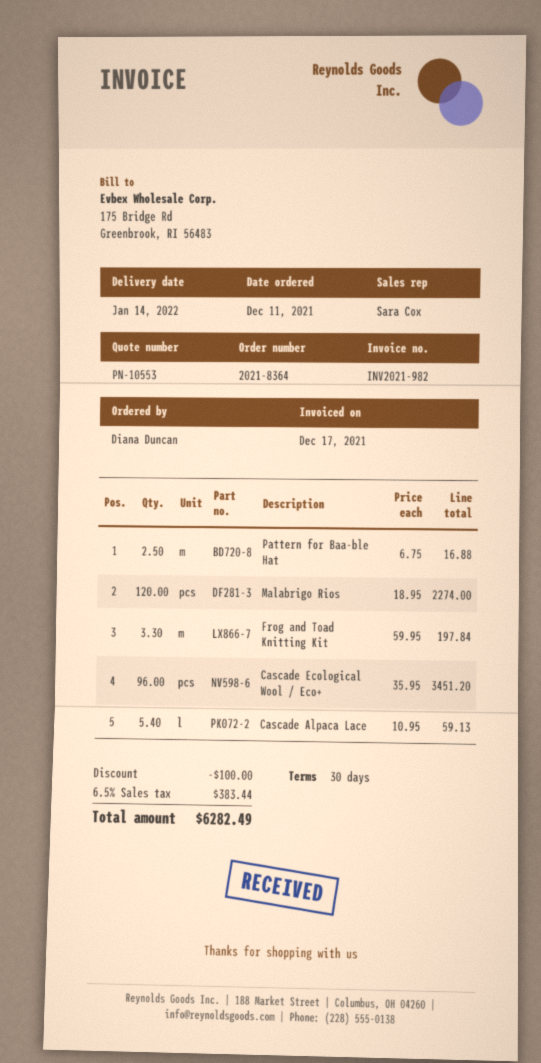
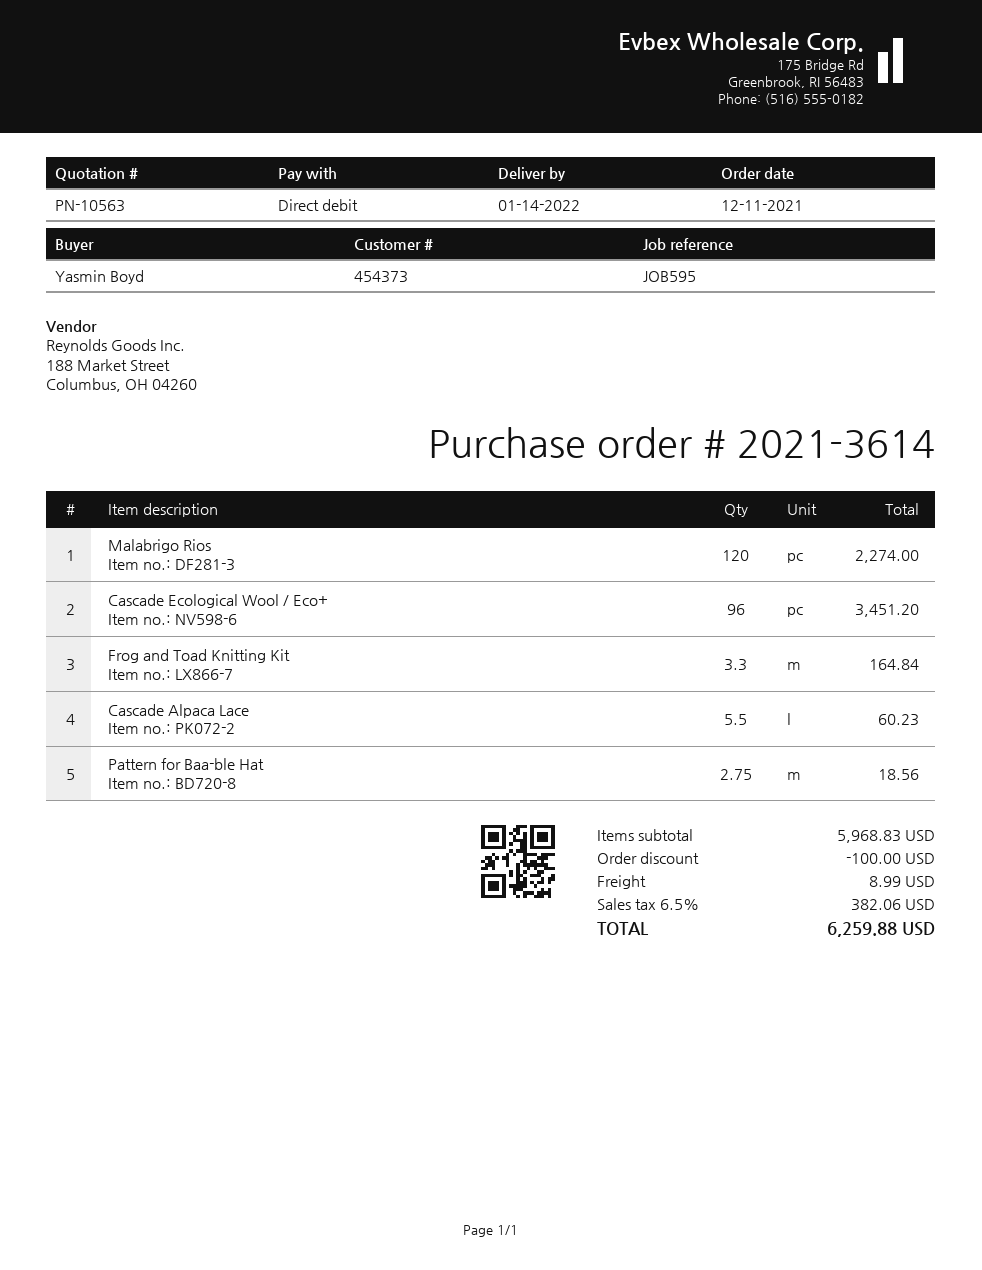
quote number: PN-10553 -> PN-10563
order number: 2021-8364 -> 2021-3614
ordered by: Diana Duncan -> Yasmin Boyd
Pattern for Baa-ble Hat: 2.5 for 16.88 -> 2.75 for 18.56
Frog and Toad Knitting Kit: 3.3 for 197.84 -> 3.3 for 164.84
Cascade Alpaca Lace: 5.4 for 59.13 -> 5.5 for 60.23
shipping: none -> 8.99
tax: 6.5% = 383.44 -> 6.5% = 382.06
total: 6282.49 -> 6259.88

